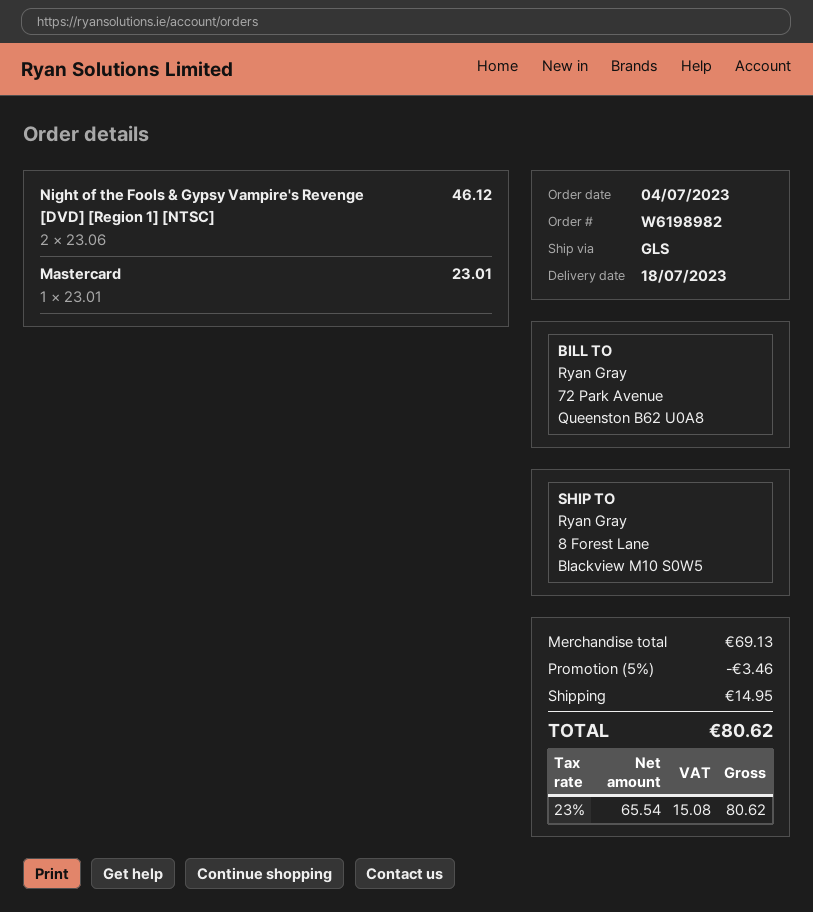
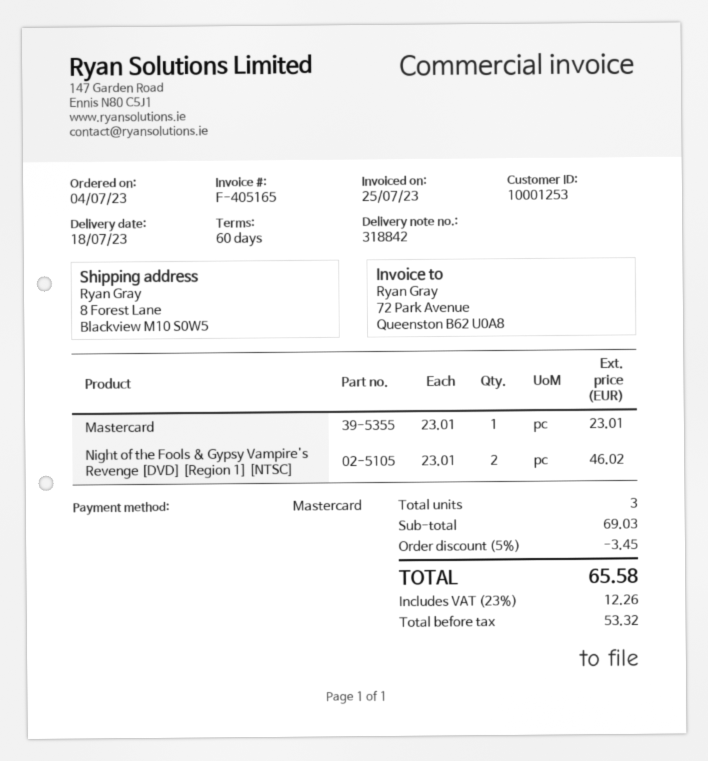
Night of the Fools & Gypsy Vampire's Revenge [DVD] [Region 1] [NTSC]: 2 x 23.06 = 46.12 -> 2 x 23.01 = 46.02
subtotal: 69.13 -> 69.03
discount: 5% = 3.46 -> 5% = 3.45
shipping: 14.95 -> none
net: 65.54 -> 53.32
tax: 23% = 15.08 -> 23% = 12.26
total: 80.62 -> 65.58

